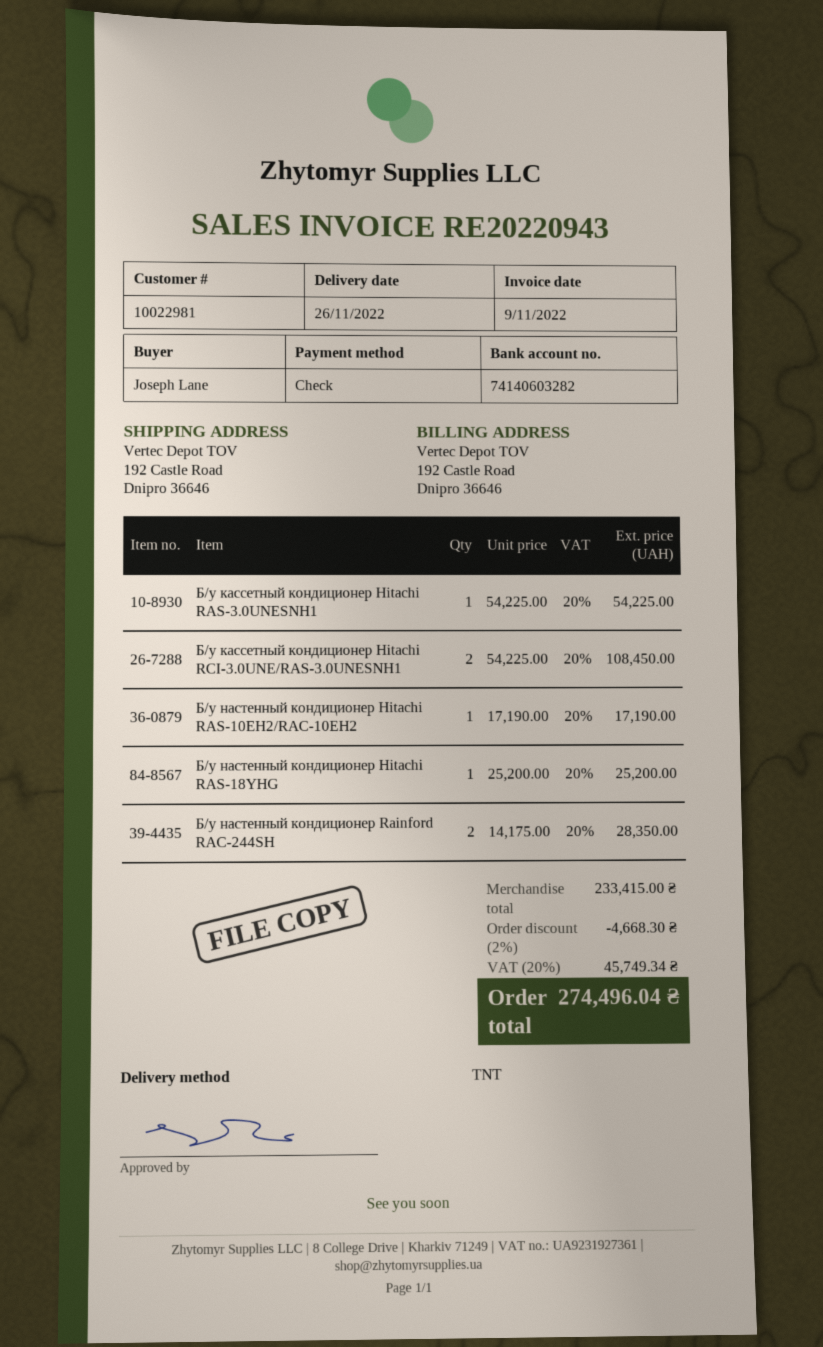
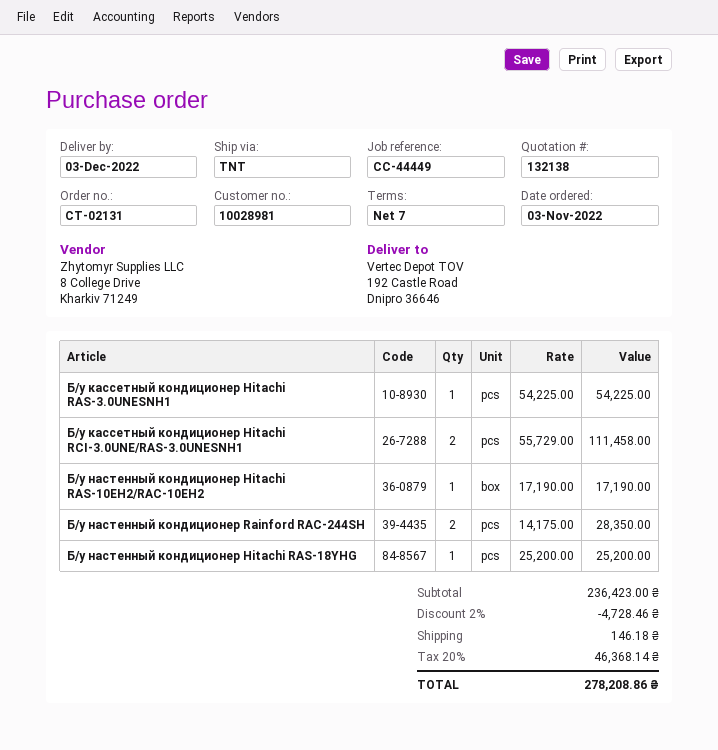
delivery date: 2022-11-26 -> 2022-12-03
customer number: 10022981 -> 10028981
Б/у кассетный кондиционер Hitachi RCI-3.0UNE/RAS-3.0UNESNH1: 2 x 54225.00 = 108450.00 -> 2 x 55729.00 = 111458.00
subtotal: 233415.00 -> 236423.00
discount: 2% = 4668.30 -> 2% = 4728.46
shipping: none -> 146.18
tax: 20% = 45749.34 -> 20% = 46368.14
total: 274496.04 -> 278208.86

